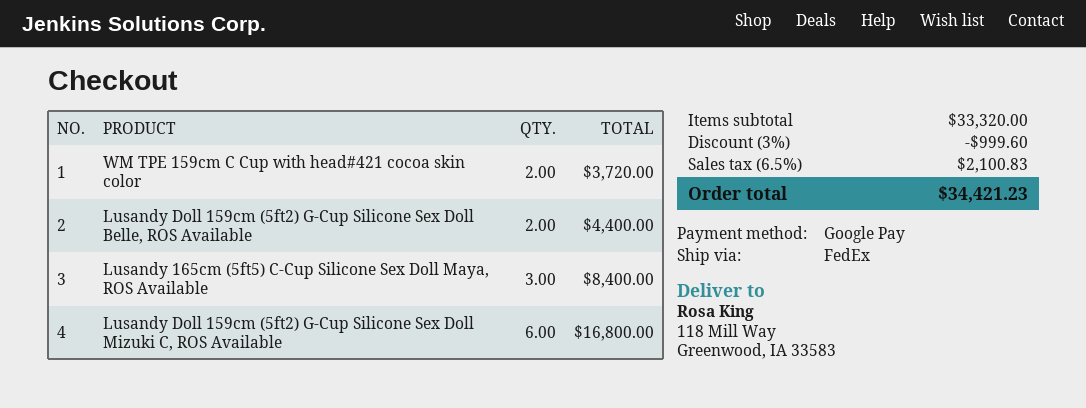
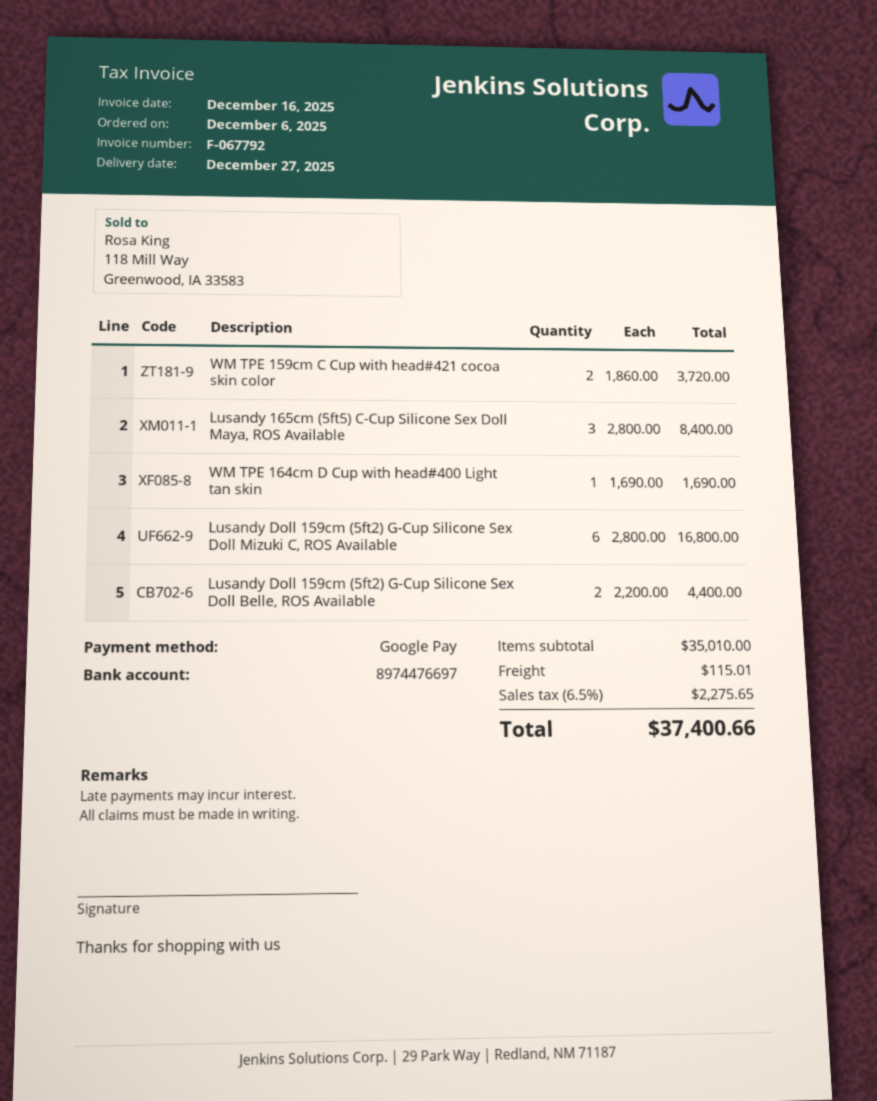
WM TPE 164cm D Cup with head#400 Light tan skin: none -> 1 for 1690.00
subtotal: 33320.00 -> 35010.00
discount: 3% = 999.60 -> none
shipping: none -> 115.01
tax: 6.5% = 2100.83 -> 6.5% = 2275.65
total: 34421.23 -> 37400.66

